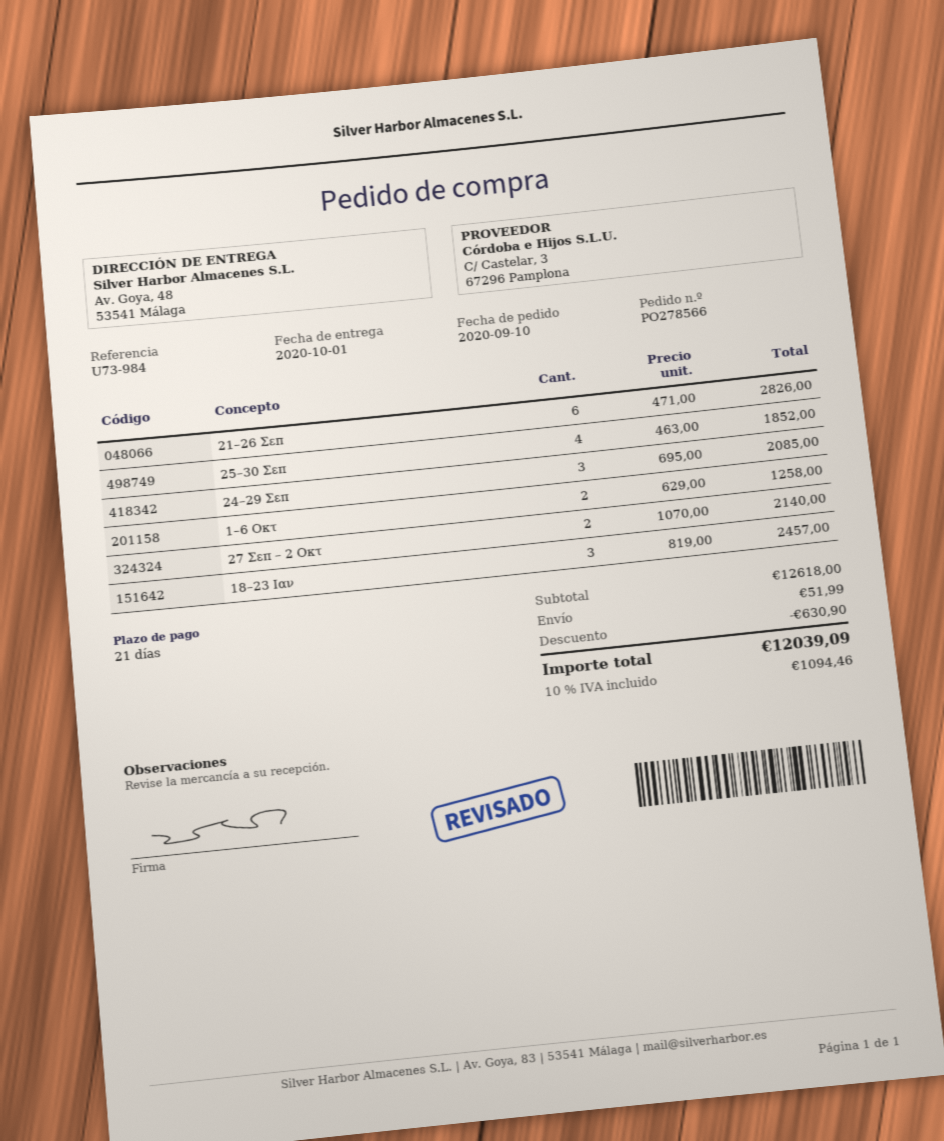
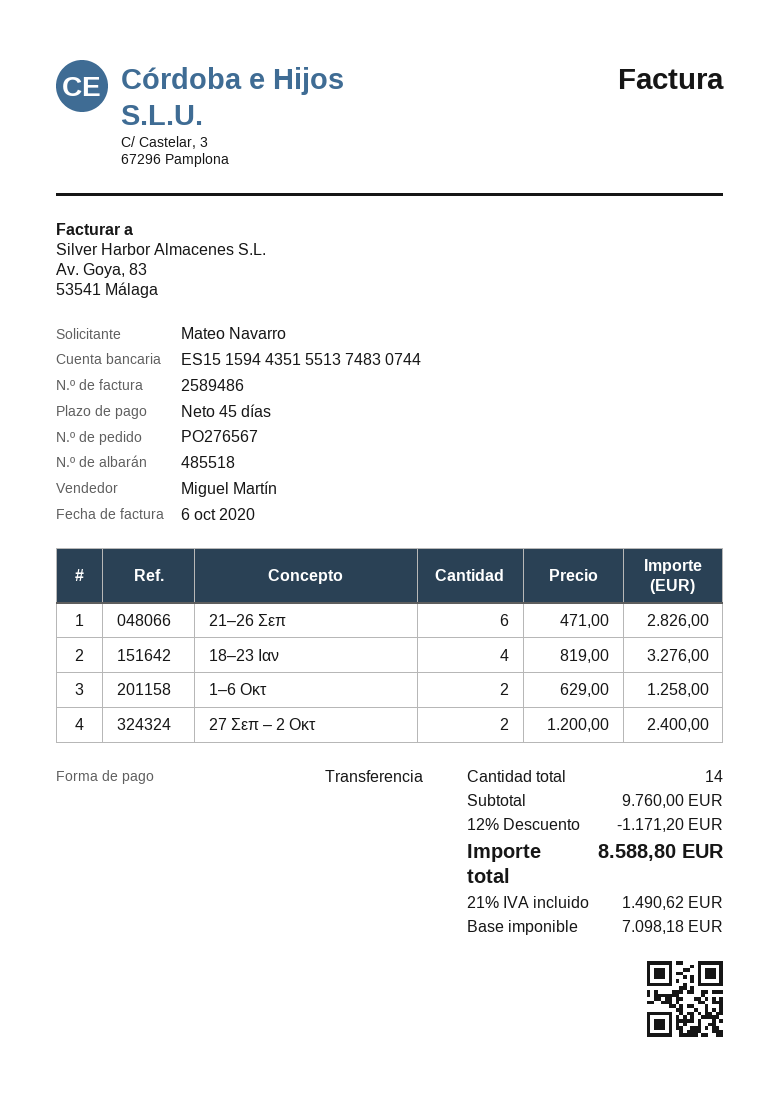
order number: PO278566 -> PO276567
payment terms: 21 days -> 45 days
25–30 Σεπ: 4 x 463.00 = 1852.00 -> none
24–29 Σεπ: 3 x 695.00 = 2085.00 -> none
27 Σεπ – 2 Οκτ: 2 x 1070.00 = 2140.00 -> 2 x 1200.00 = 2400.00
18–23 Ιαν: 3 x 819.00 = 2457.00 -> 4 x 819.00 = 3276.00
subtotal: 12618.00 -> 9760.00
discount: 630.90 -> 1171.20
shipping: 51.99 -> none
tax: 10% = 1094.46 -> 21% = 1490.62
total: 12039.09 -> 8588.80

